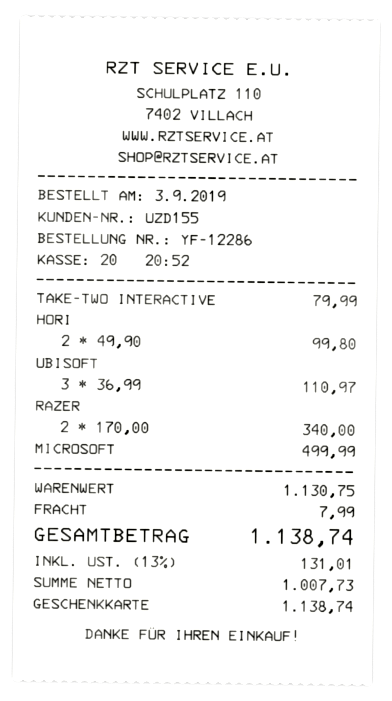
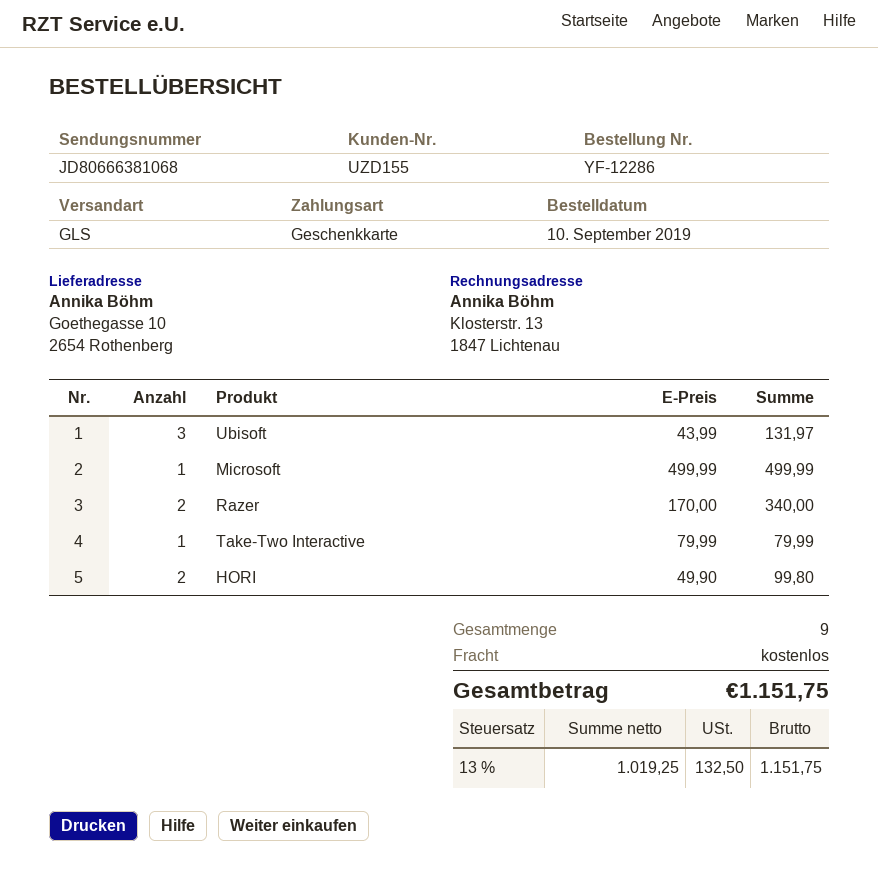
order date: 2019-09-03 -> 2019-09-10
UBISOFT: 3 x 36.99 = 110.97 -> 3 x 43.99 = 131.97
shipping: 7.99 -> 0.00
net: 1007.73 -> 1019.25
tax: 13% = 131.01 -> 13% = 132.50
total: 1138.74 -> 1151.75

